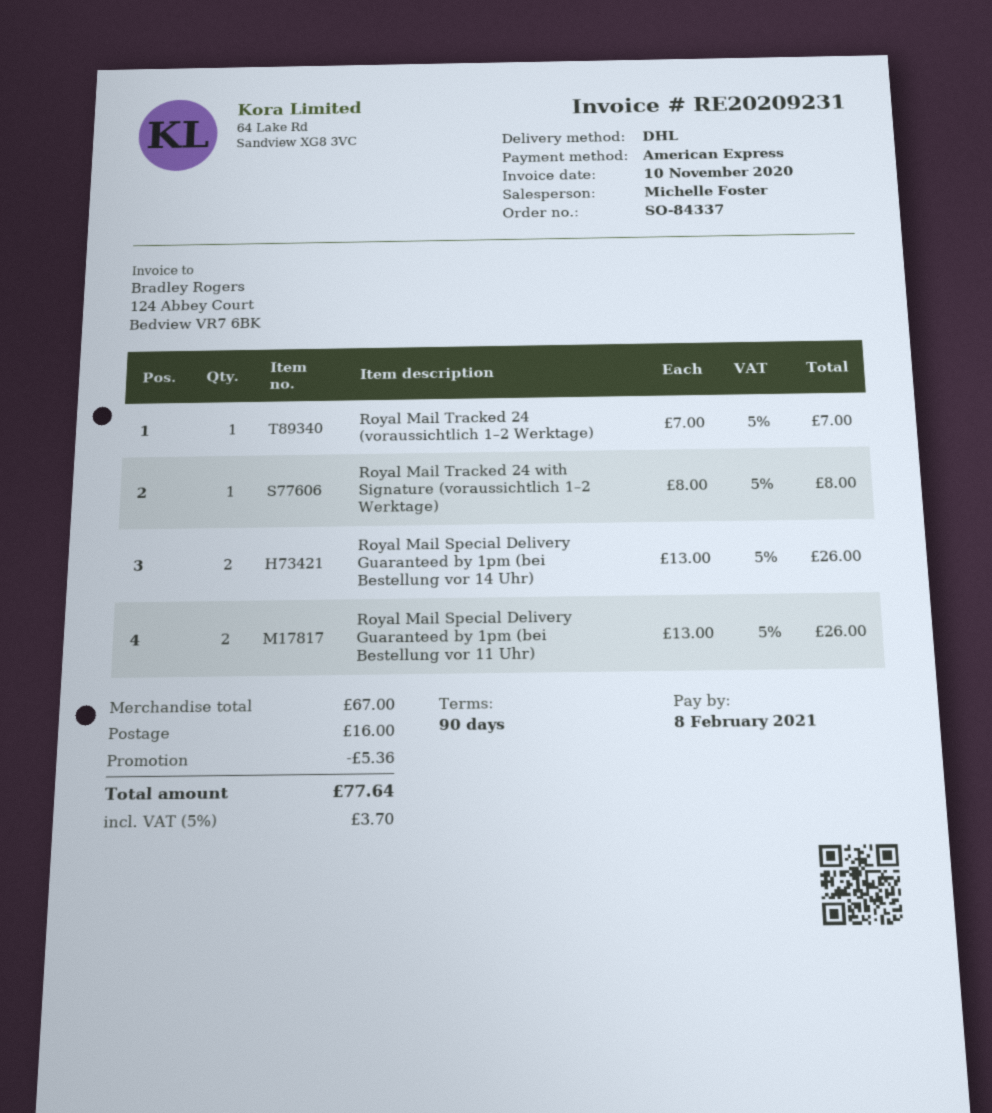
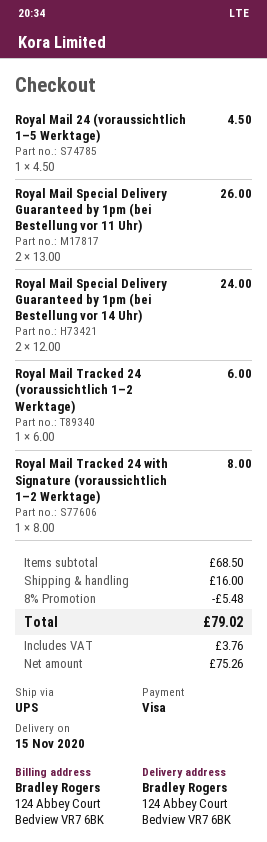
payment method: American Express -> Visa
shipping method: DHL -> UPS
Royal Mail Tracked 24 (voraussichtlich 1–2 Werktage): 1 x 7.00 = 7.00 -> 1 x 6.00 = 6.00
Royal Mail Special Delivery Guaranteed by 1pm (bei Bestellung vor 14 Uhr): 2 x 13.00 = 26.00 -> 2 x 12.00 = 24.00
Royal Mail 24 (voraussichtlich 1–5 Werktage): none -> 1 x 4.50 = 4.50
subtotal: 67.00 -> 68.50
discount: 5.36 -> 5.48
tax: 3.70 -> 3.76
total: 77.64 -> 79.02

